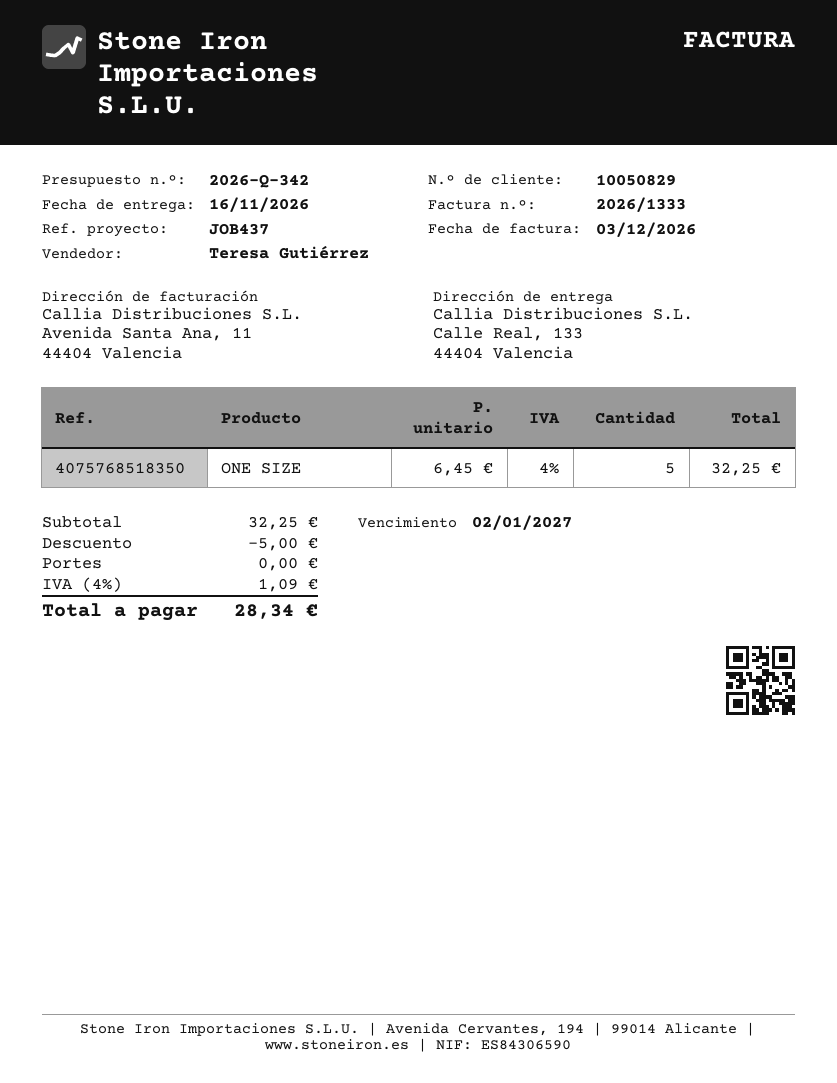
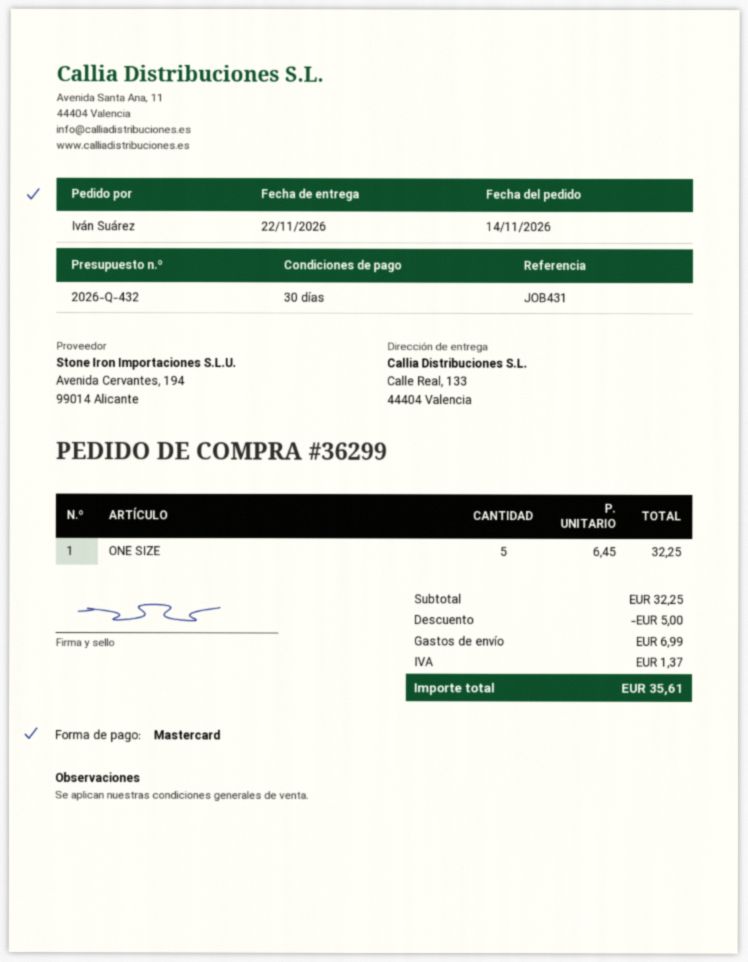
quote number: 2026-Q-342 -> 2026-Q-432
delivery date: 2026-11-16 -> 2026-11-22
reference: JOB437 -> JOB431
shipping: 0.00 -> 6.99
tax: 1.09 -> 1.37
total: 28.34 -> 35.61

